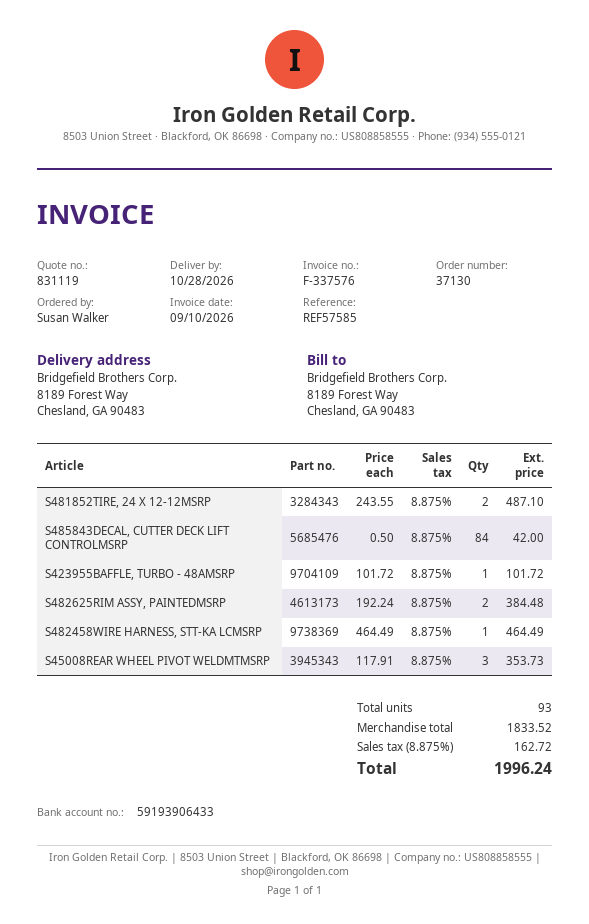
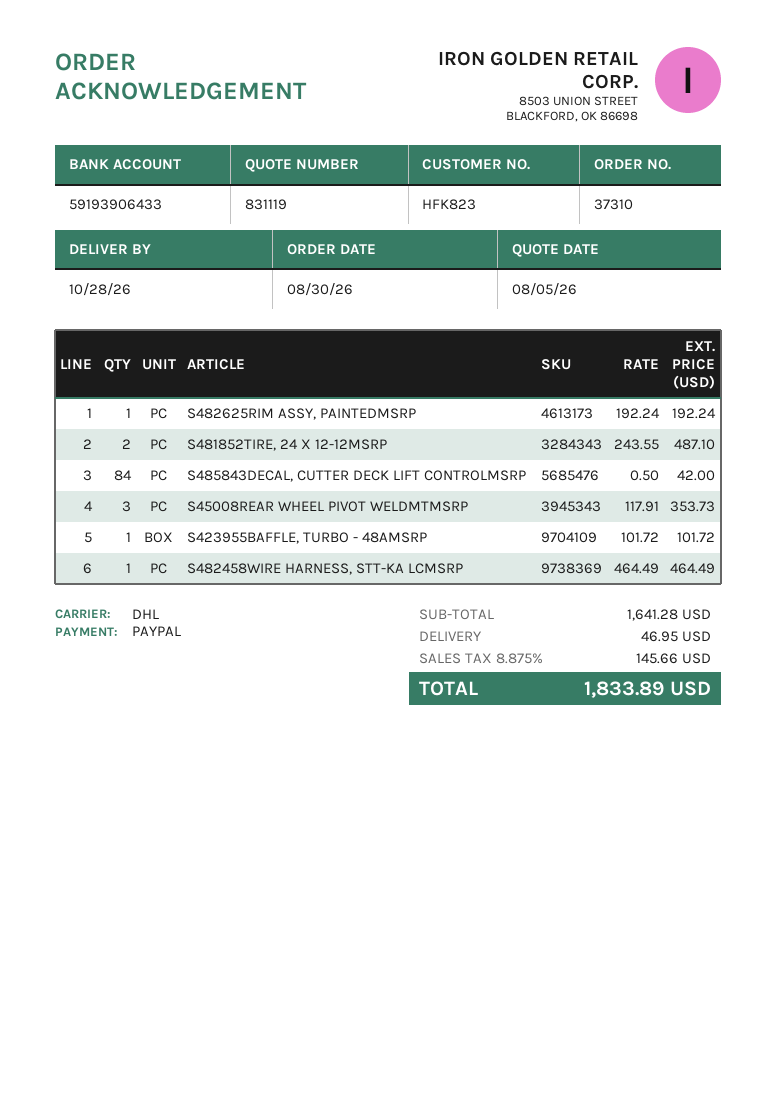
order number: 37130 -> 37310
S482625RIM ASSY, PAINTEDMSRP: 2 x 192.24 = 384.48 -> 1 x 192.24 = 192.24
subtotal: 1833.52 -> 1641.28
shipping: none -> 46.95
tax: 8.875% = 162.72 -> 8.875% = 145.66
total: 1996.24 -> 1833.89

